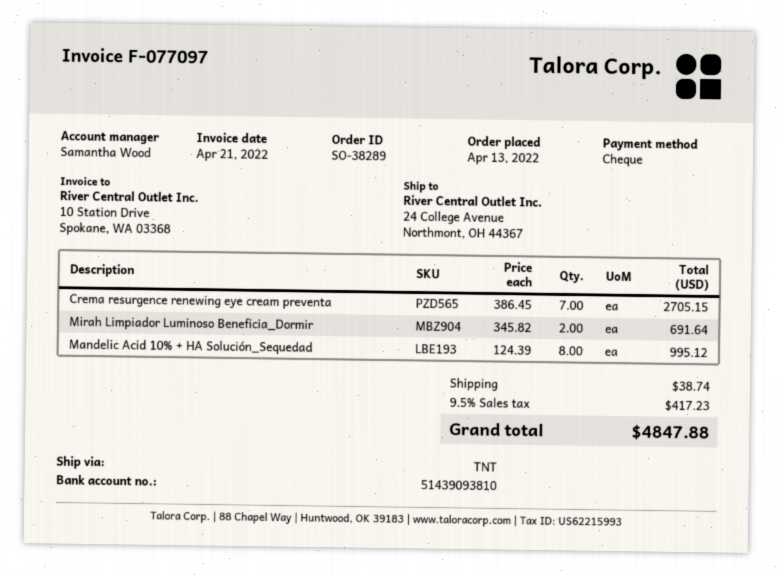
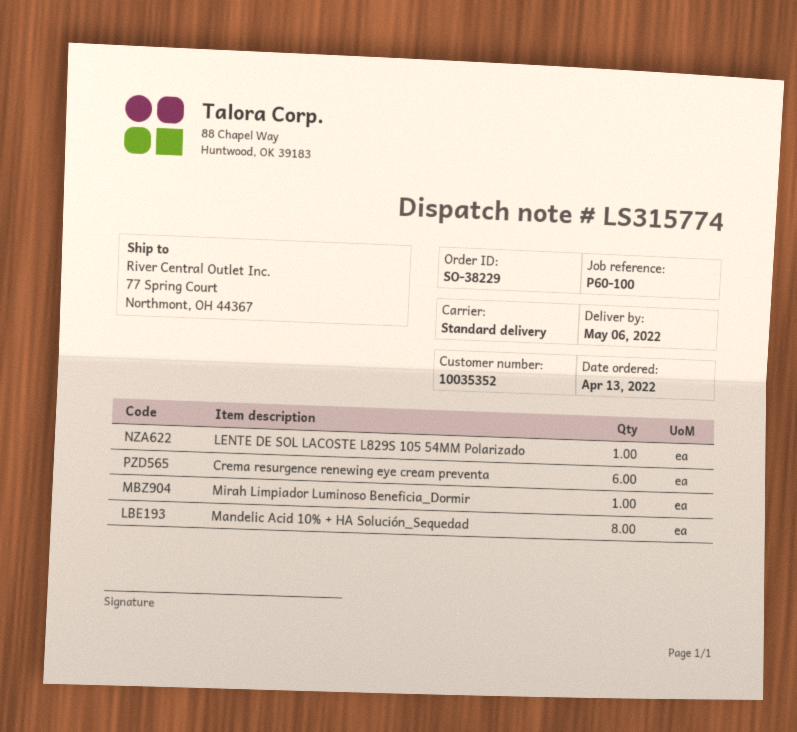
order number: SO-38289 -> SO-38229
shipping method: TNT -> standard
ship to: 24 College Avenue, Northmont, OH 44367 -> 77 Spring Court, Northmont, OH 44367
Crema resurgence renewing eye cream preventa: 7 -> 6
Mirah Limpiador Luminoso Beneficia_Dormir: 2 -> 1
LENTE DE SOL LACOSTE L829S 105 54MM Polarizado: none -> 1

